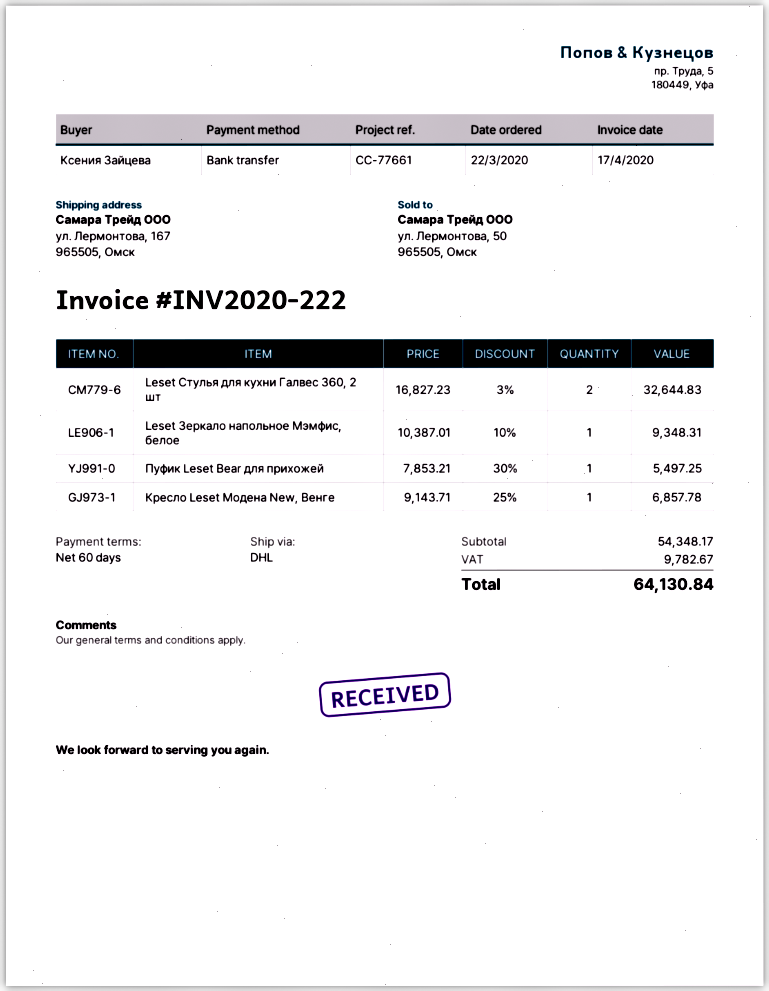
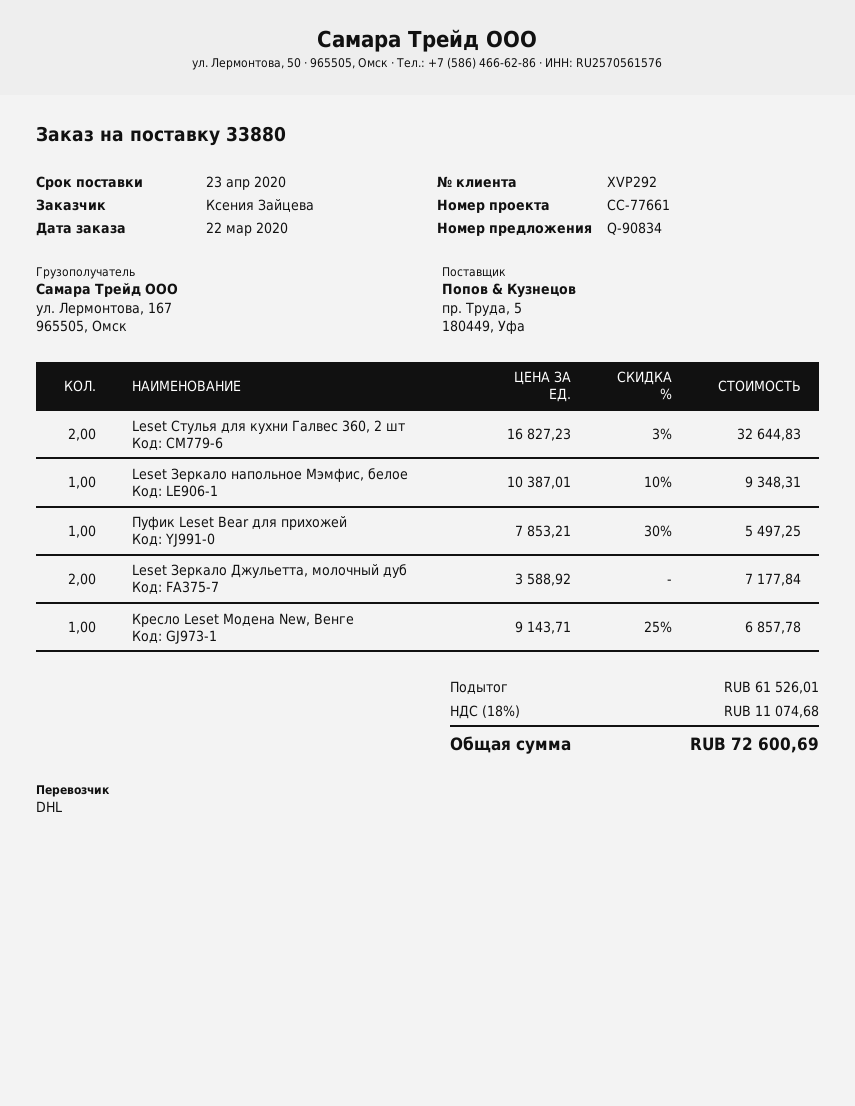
Leset Зеркало Джульетта, молочный дуб: none -> 2 x 3588.92 = 7177.84
subtotal: 54348.17 -> 61526.01
tax: 9782.67 -> 11074.68
total: 64130.84 -> 72600.69

